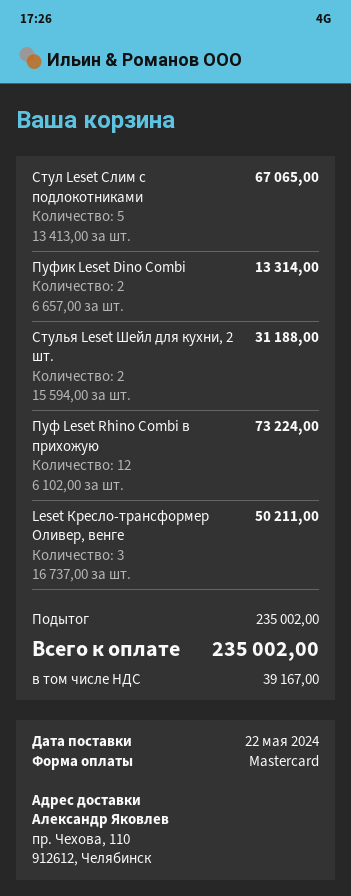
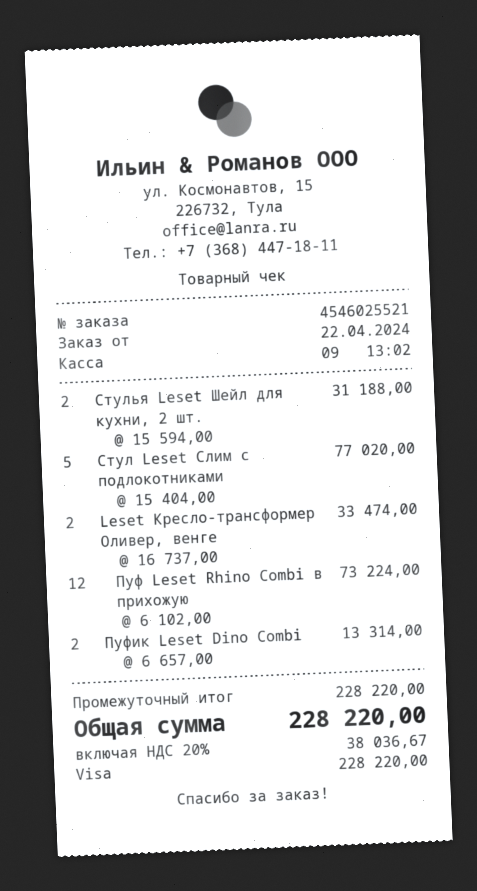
payment method: Mastercard -> Visa
Стул Leset Слим с подлокотниками: 5 x 13413.00 = 67065.00 -> 5 x 15404.00 = 77020.00
Leset Кресло-трансформер Оливер, венге: 3 x 16737.00 = 50211.00 -> 2 x 16737.00 = 33474.00
subtotal: 235002.00 -> 228220.00
tax: 39167.00 -> 38036.67
total: 235002.00 -> 228220.00

